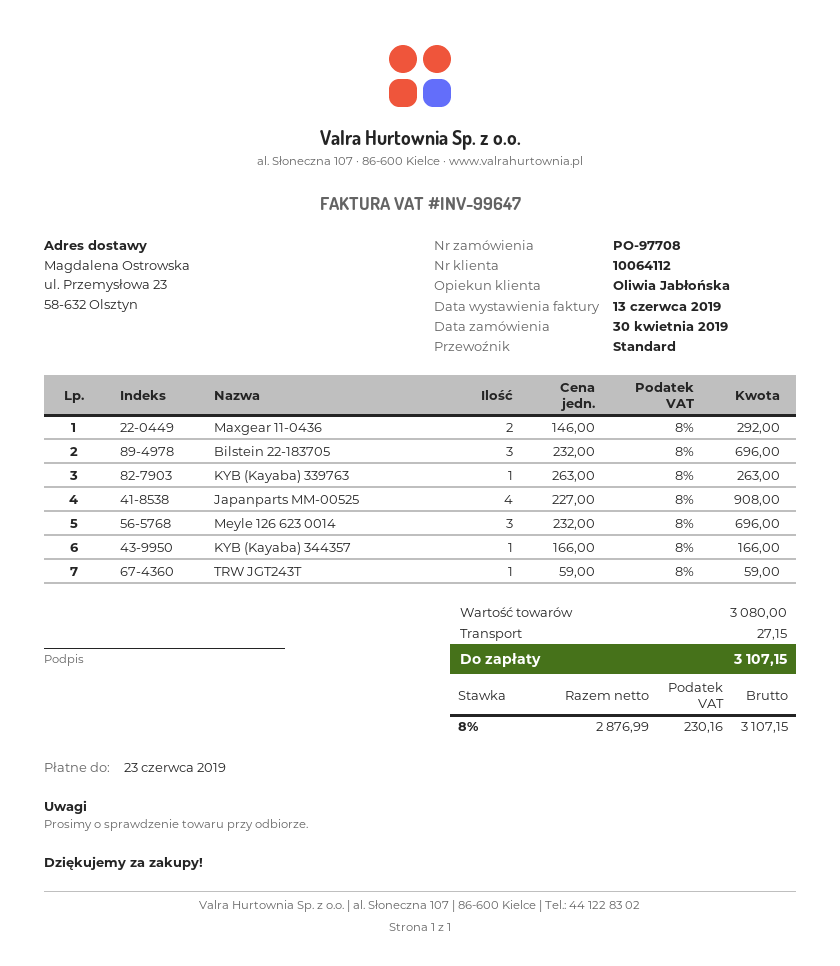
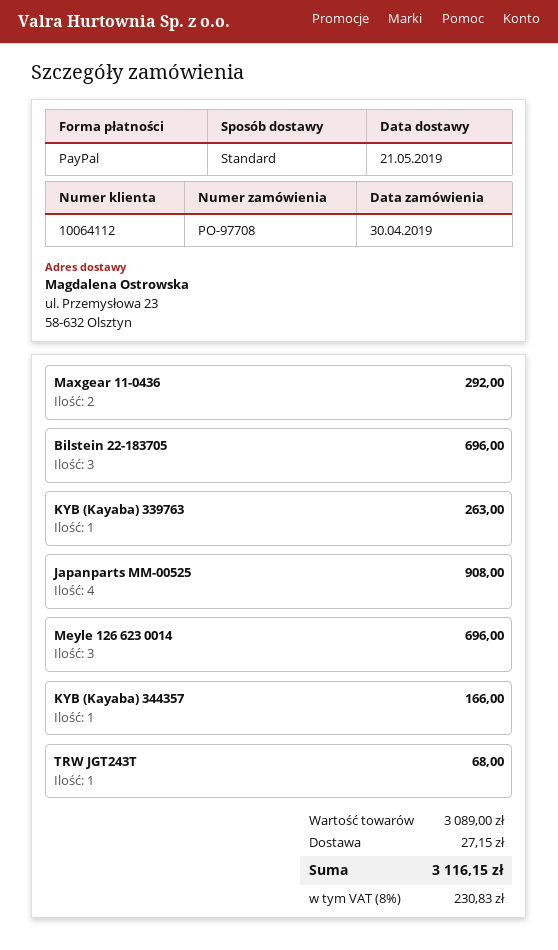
TRW JGT243T: 1 for 59.00 -> 1 for 68.00
subtotal: 3080.00 -> 3089.00
tax: 8% = 230.16 -> 8% = 230.83
total: 3107.15 -> 3116.15

